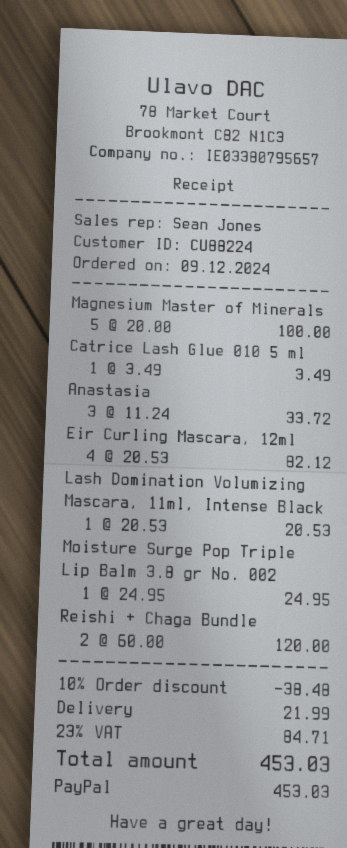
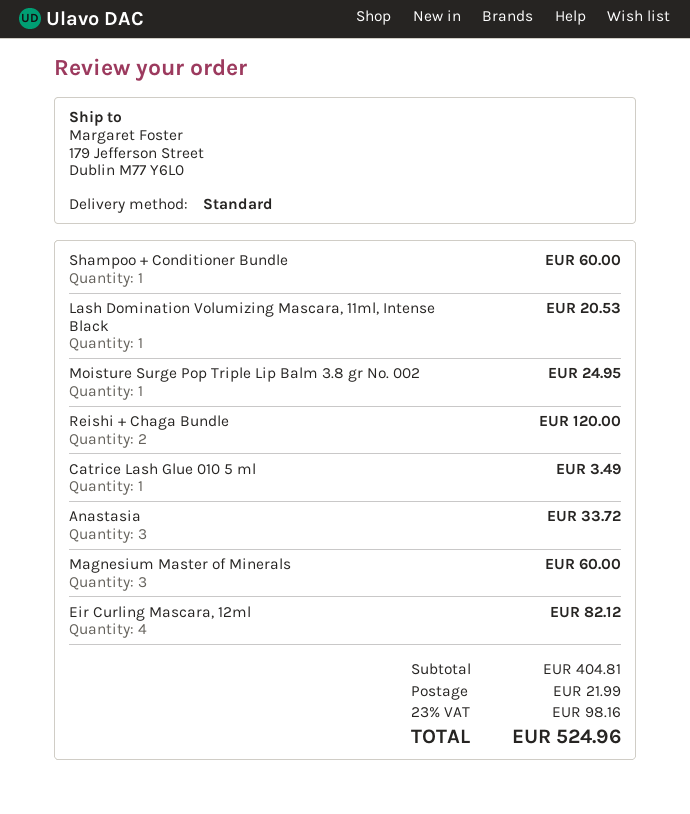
Magnesium Master of Minerals: 5 for 100.00 -> 3 for 60.00
Shampoo + Conditioner Bundle: none -> 1 for 60.00
discount: 10% = 38.48 -> none
tax: 23% = 84.71 -> 23% = 98.16
total: 453.03 -> 524.96

